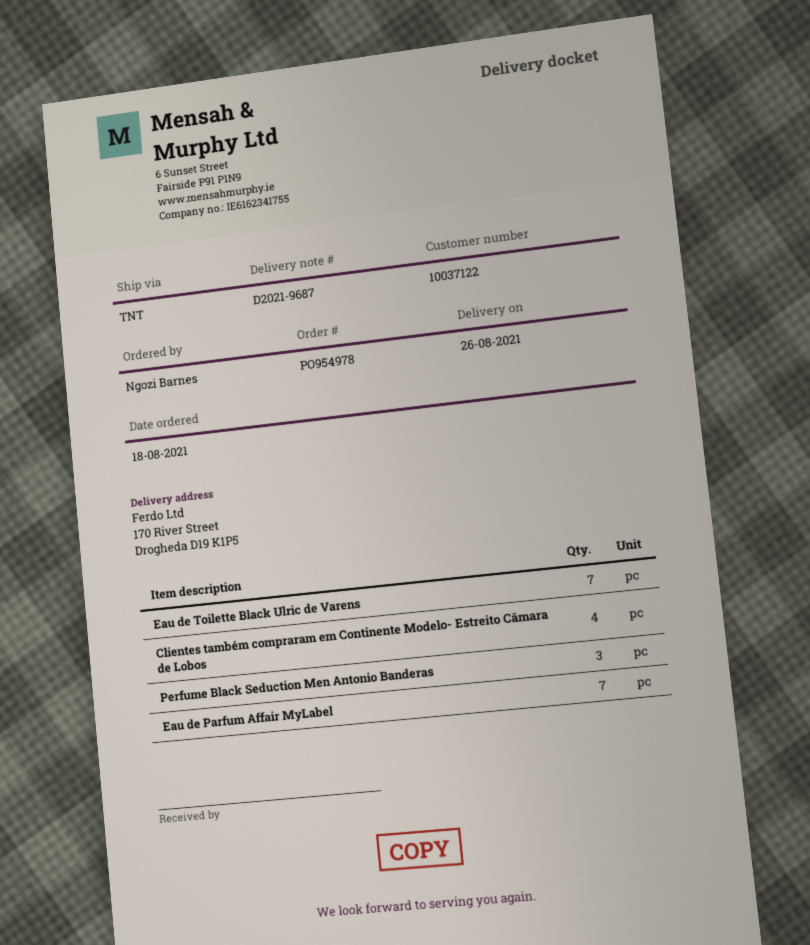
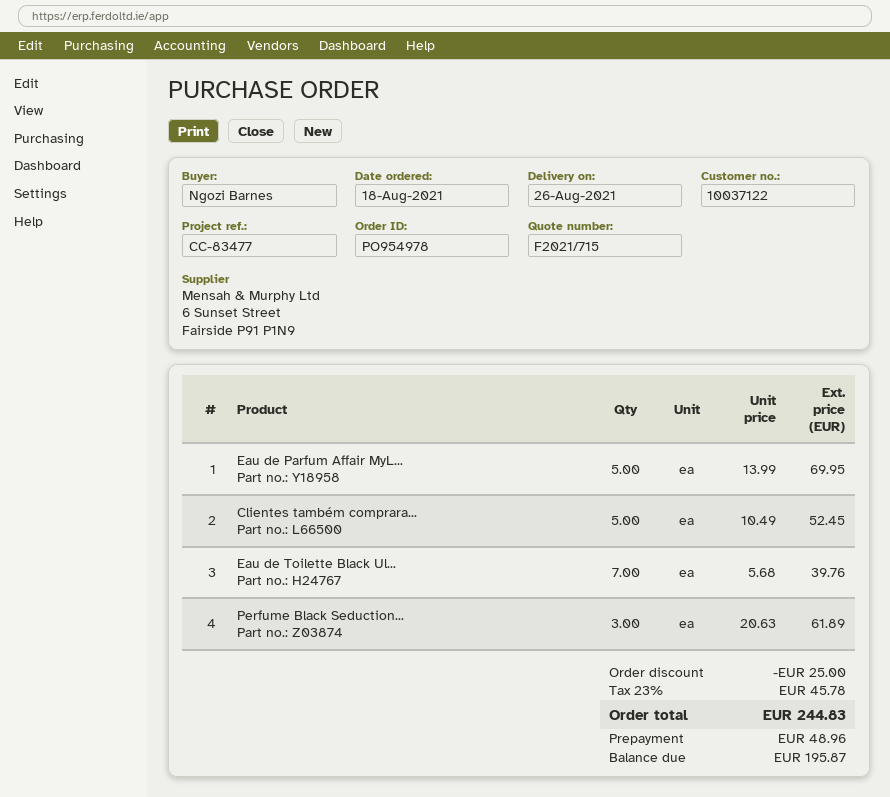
Clientes também compraram em Continente Modelo- Estreito Câmara de Lobos: 4 -> 5
Eau de Parfum Affair MyLabel: 7 -> 5

